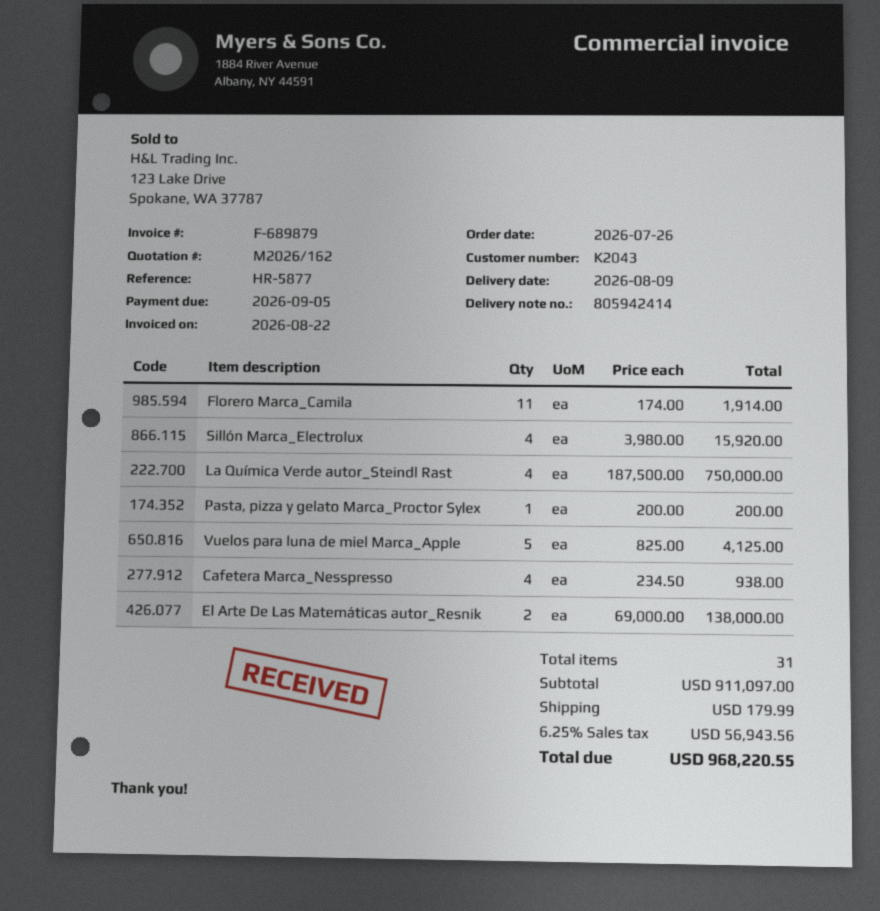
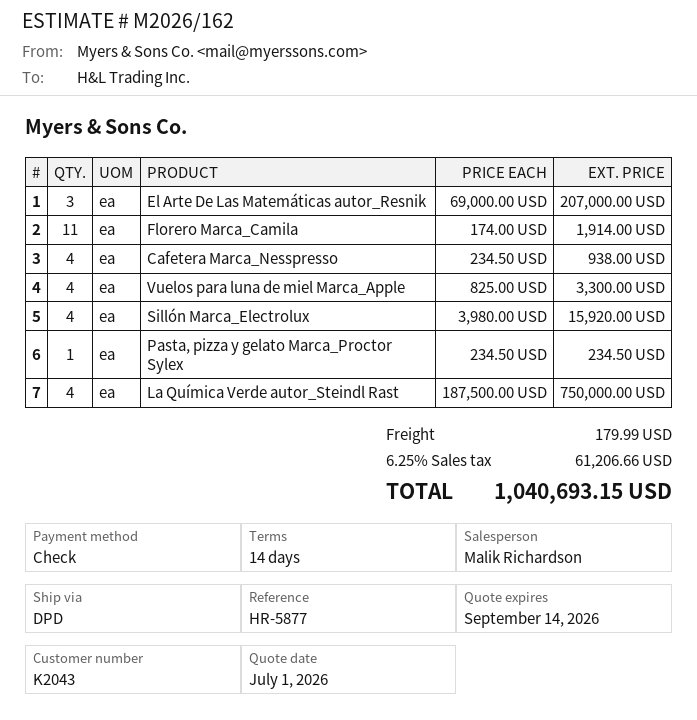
Pasta, pizza y gelato Marca_Proctor Sylex: 1 x 200.00 = 200.00 -> 1 x 234.50 = 234.50
Vuelos para luna de miel Marca_Apple: 5 x 825.00 = 4125.00 -> 4 x 825.00 = 3300.00
El Arte De Las Matemáticas autor_Resnik: 2 x 69000.00 = 138000.00 -> 3 x 69000.00 = 207000.00
tax: 6.25% = 56943.56 -> 6.25% = 61206.66
total: 968220.55 -> 1040693.15

